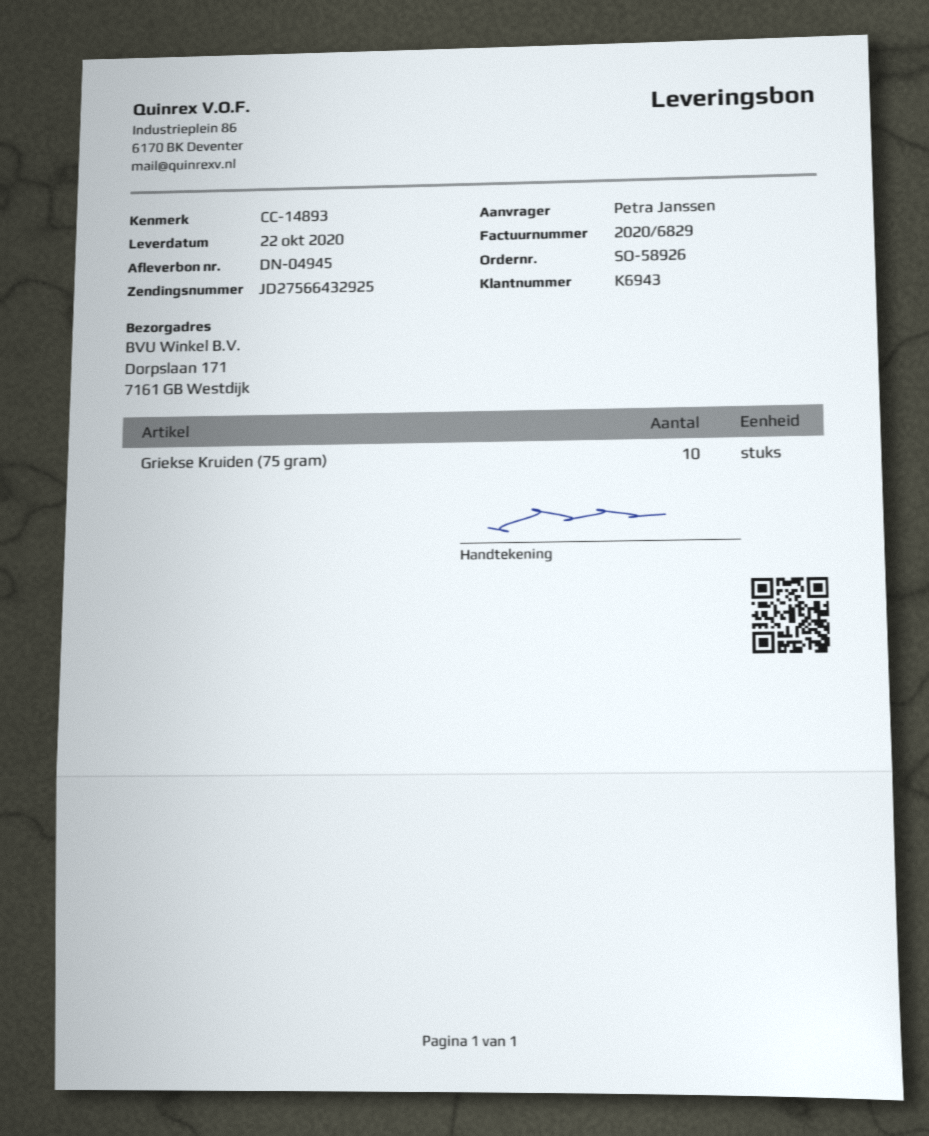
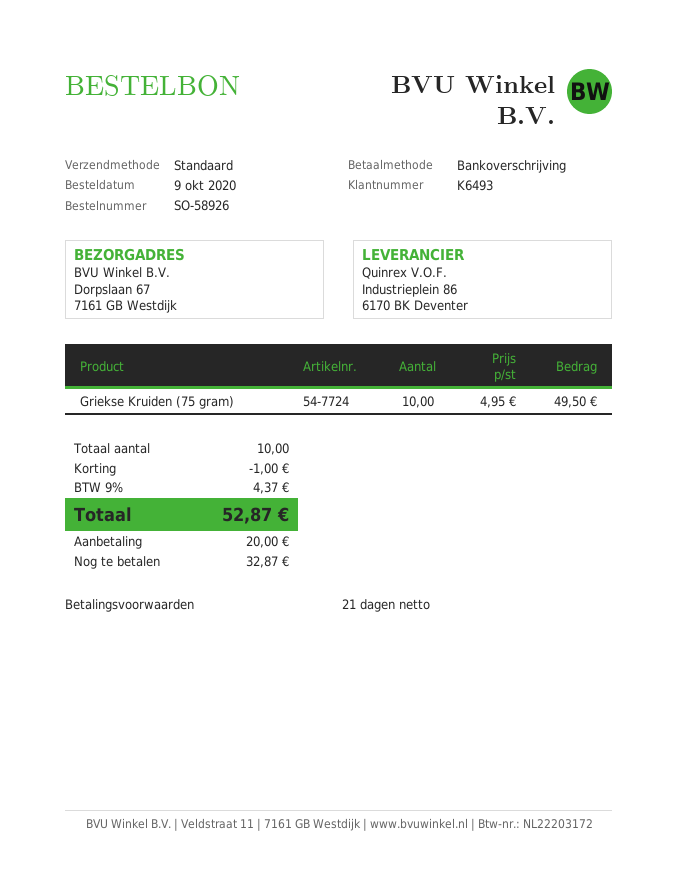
customer number: K6943 -> K6493
ship to: Dorpslaan 171, 7161 GB Westdijk -> Dorpslaan 67, 7161 GB Westdijk

